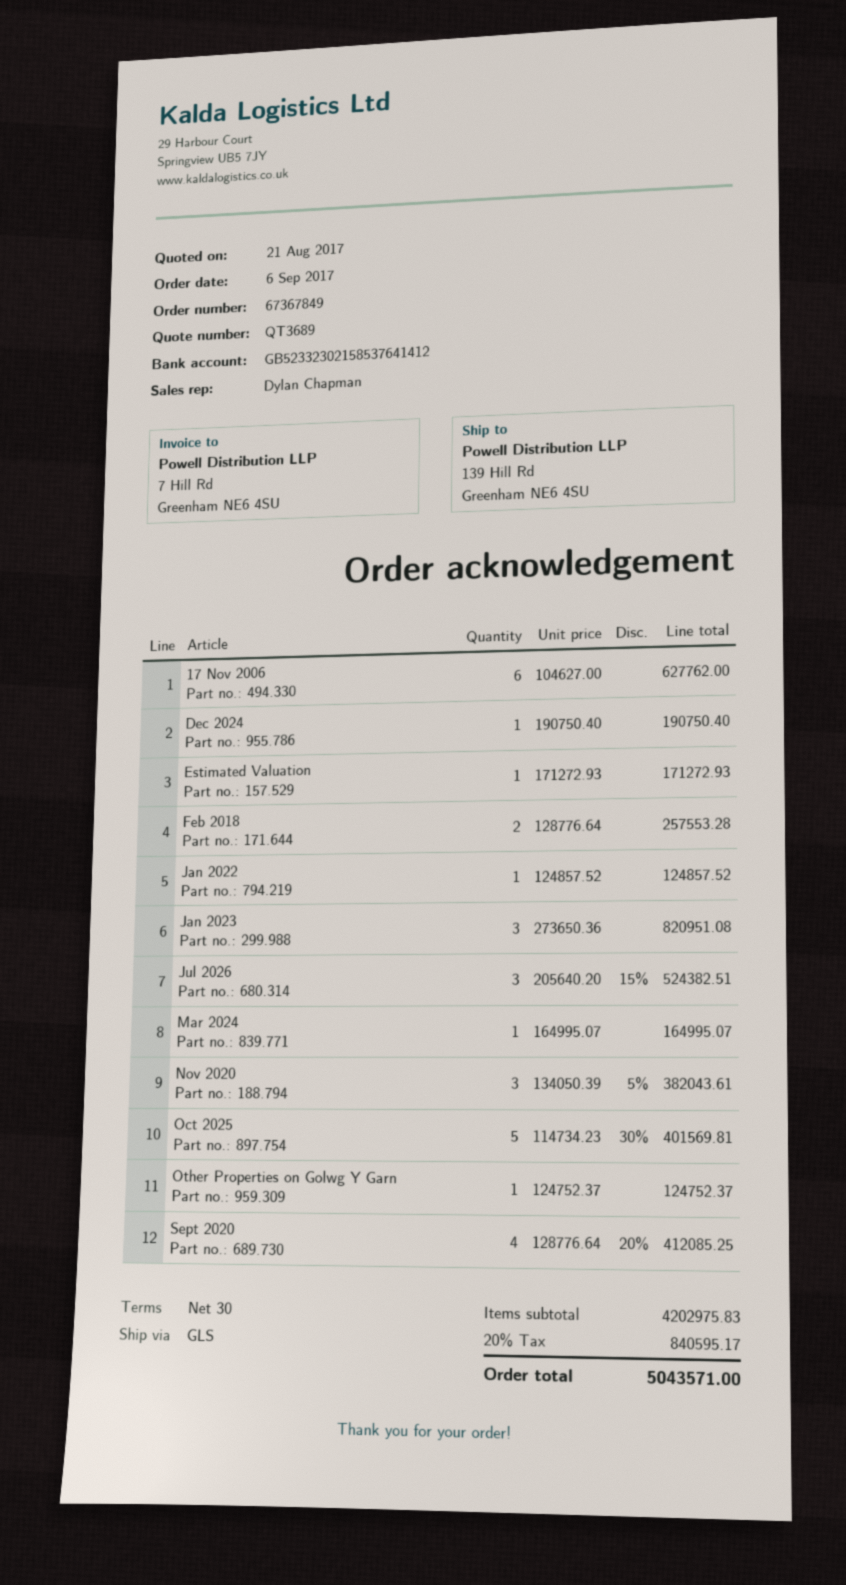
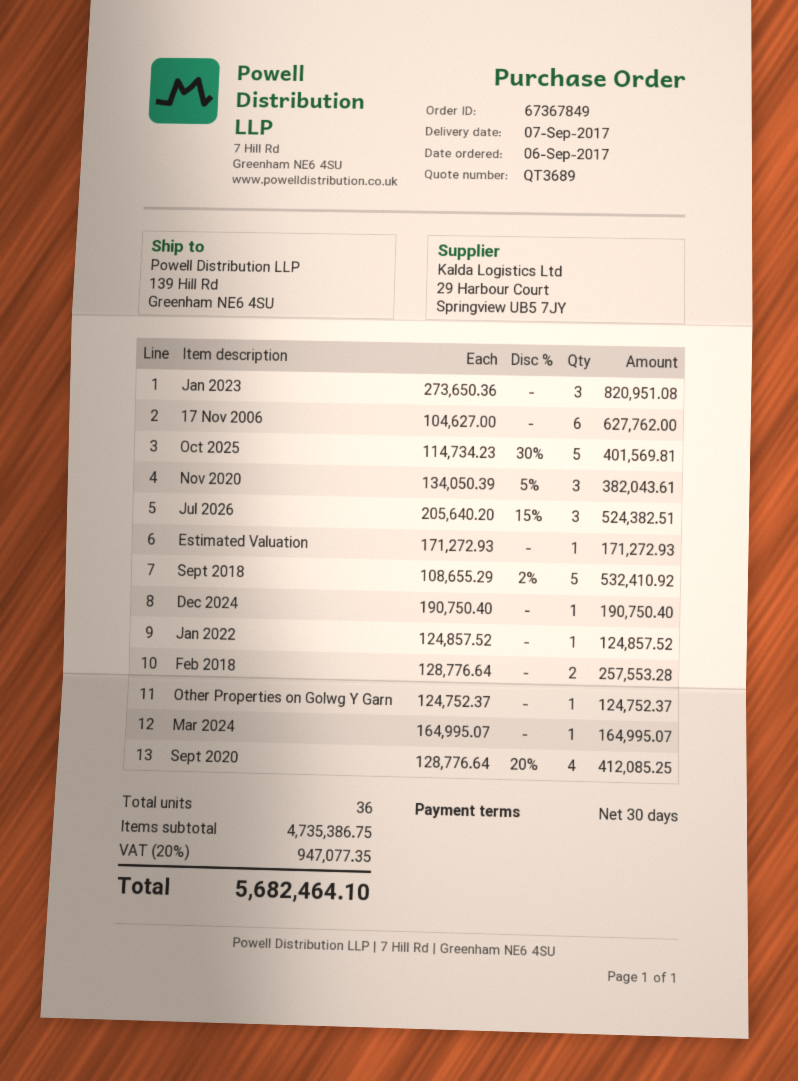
Sept 2018: none -> 5 x 108655.29 - 2% = 532410.92
subtotal: 4202975.83 -> 4735386.75
tax: 20% = 840595.17 -> 20% = 947077.35
total: 5043571.00 -> 5682464.10

